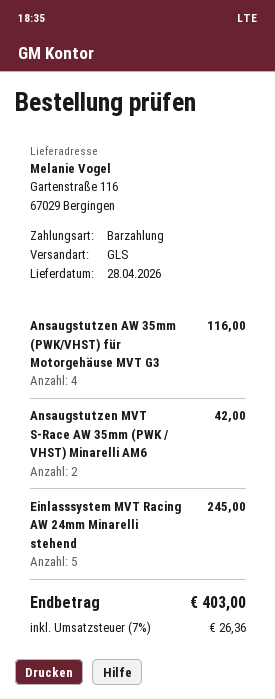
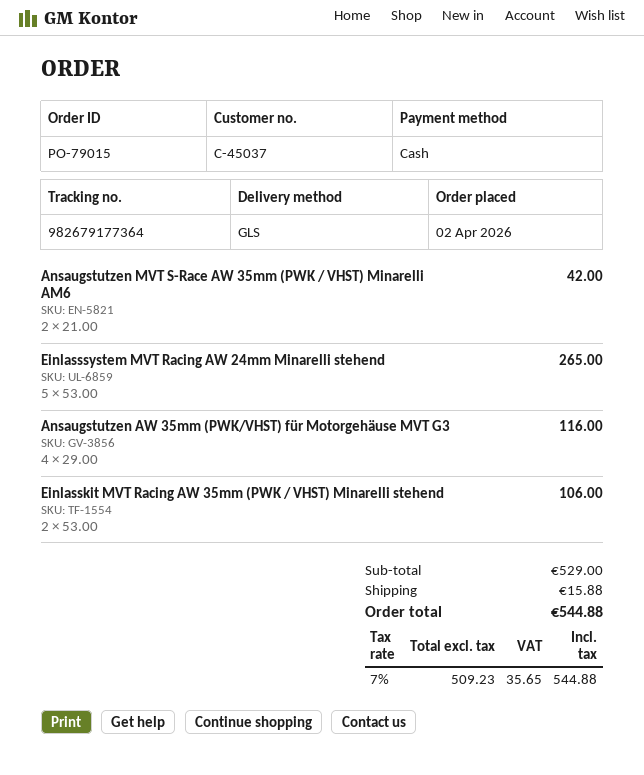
Einlasssystem MVT Racing AW 24mm Minarelli stehend: 5 for 245.00 -> 5 for 265.00
Einlasskit MVT Racing AW 35mm (PWK / VHST) Minarelli stehend: none -> 2 for 106.00
shipping: none -> 15.88
tax: 7% = 26.36 -> 7% = 35.65
total: 403.00 -> 544.88

